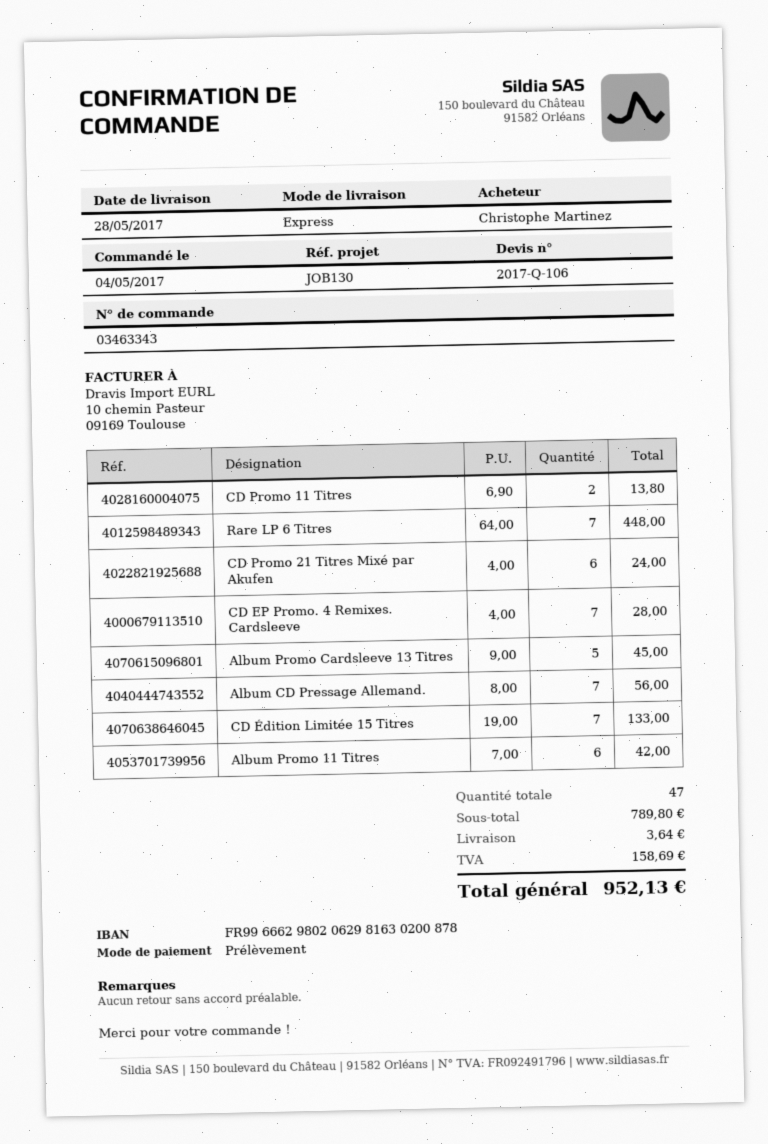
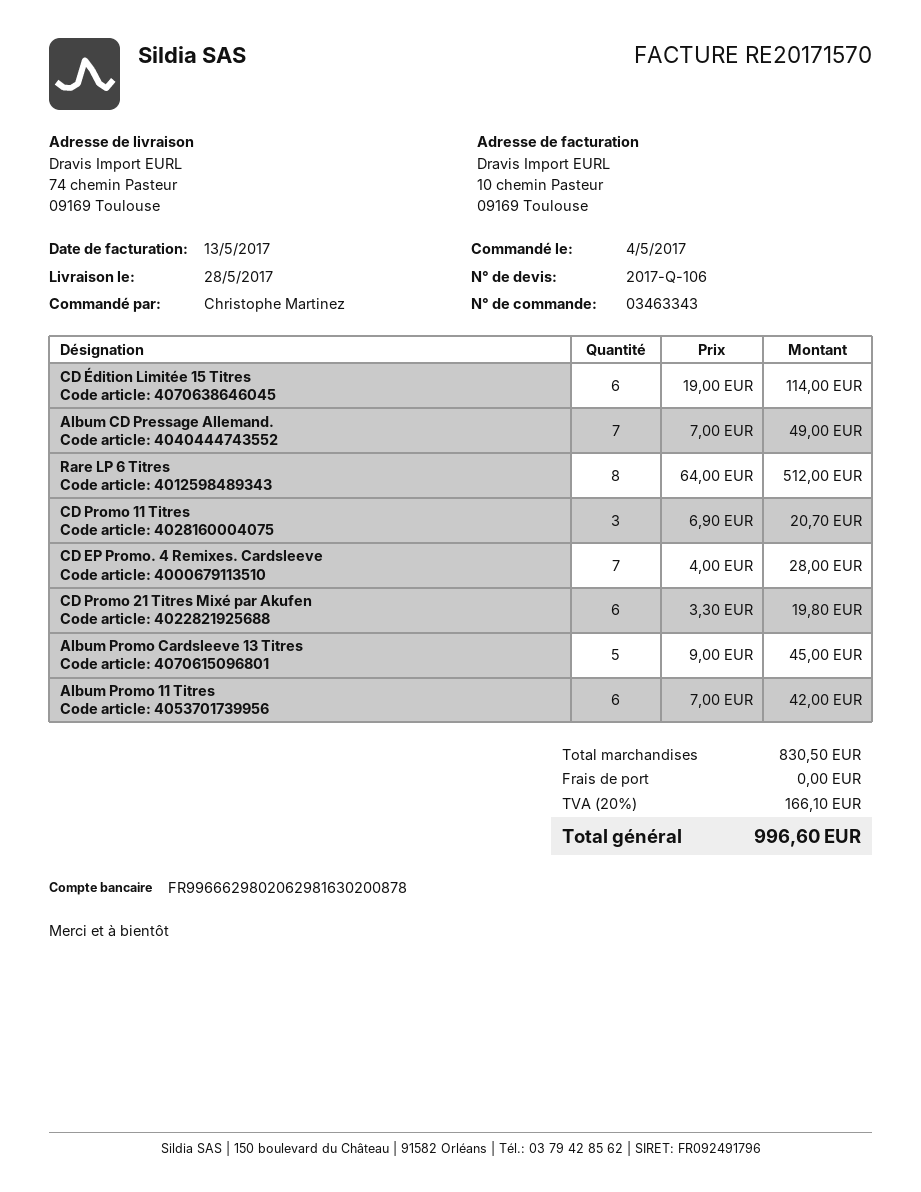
CD Promo 11 Titres: 2 x 6.90 = 13.80 -> 3 x 6.90 = 20.70
Rare LP 6 Titres: 7 x 64.00 = 448.00 -> 8 x 64.00 = 512.00
CD Promo 21 Titres Mixé par Akufen: 6 x 4.00 = 24.00 -> 6 x 3.30 = 19.80
Album CD Pressage Allemand.: 7 x 8.00 = 56.00 -> 7 x 7.00 = 49.00
CD Édition Limitée 15 Titres: 7 x 19.00 = 133.00 -> 6 x 19.00 = 114.00
subtotal: 789.80 -> 830.50
shipping: 3.64 -> 0.00
tax: 158.69 -> 166.10
total: 952.13 -> 996.60

